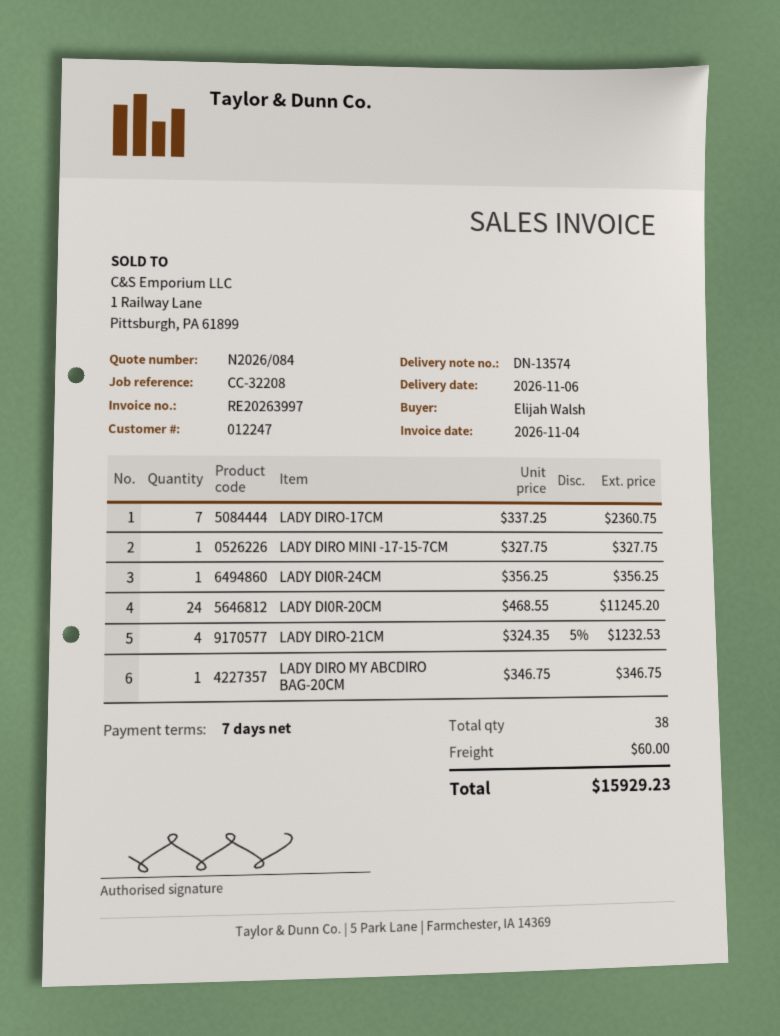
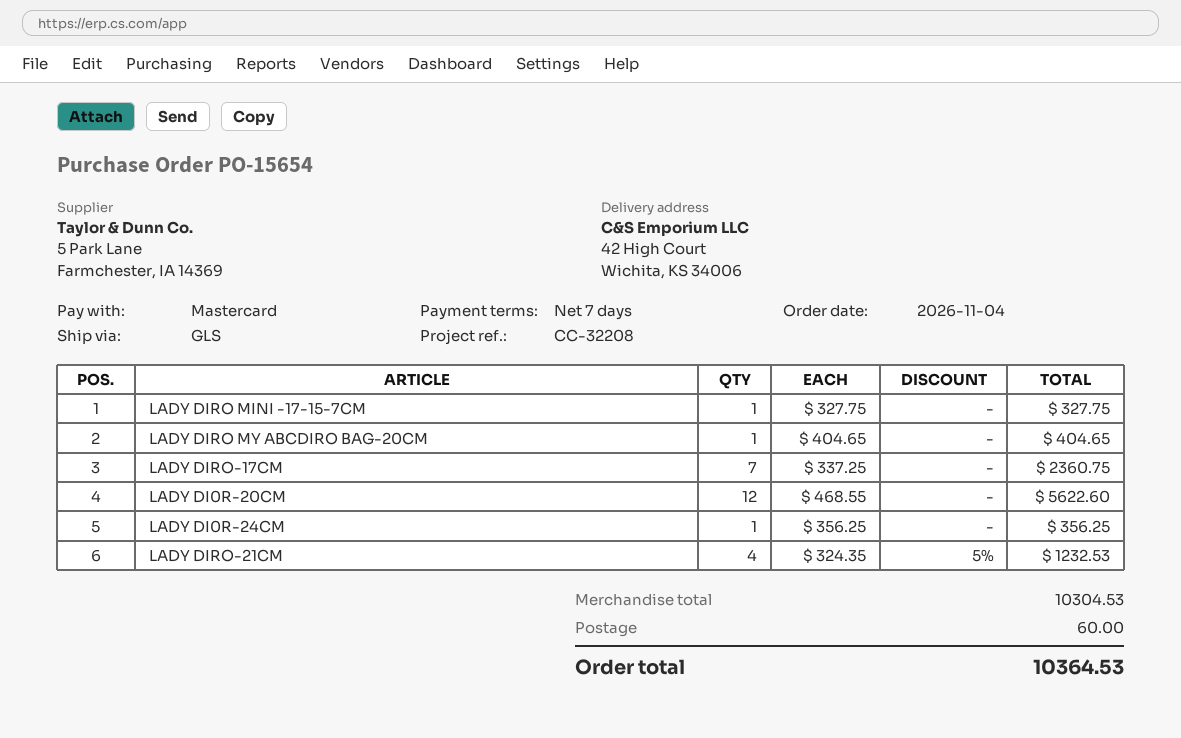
LADY DI0R-20CM: 24 x 468.55 = 11245.20 -> 12 x 468.55 = 5622.60
LADY DIRO MY ABCDIRO BAG-20CM: 1 x 346.75 = 346.75 -> 1 x 404.65 = 404.65
total: 15929.23 -> 10364.53

